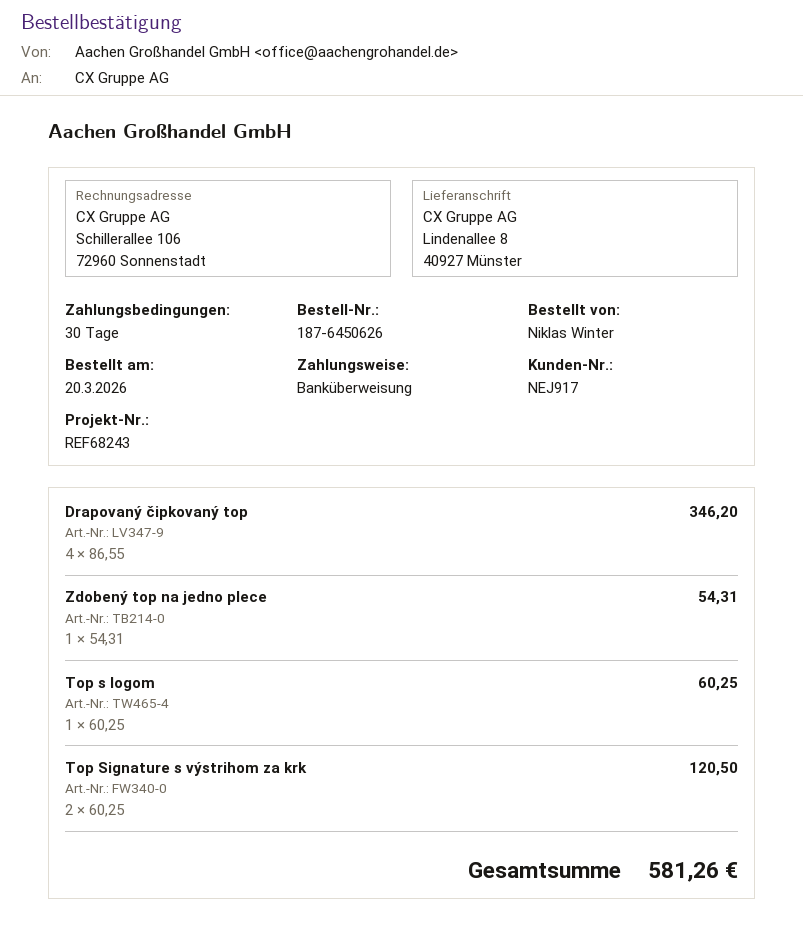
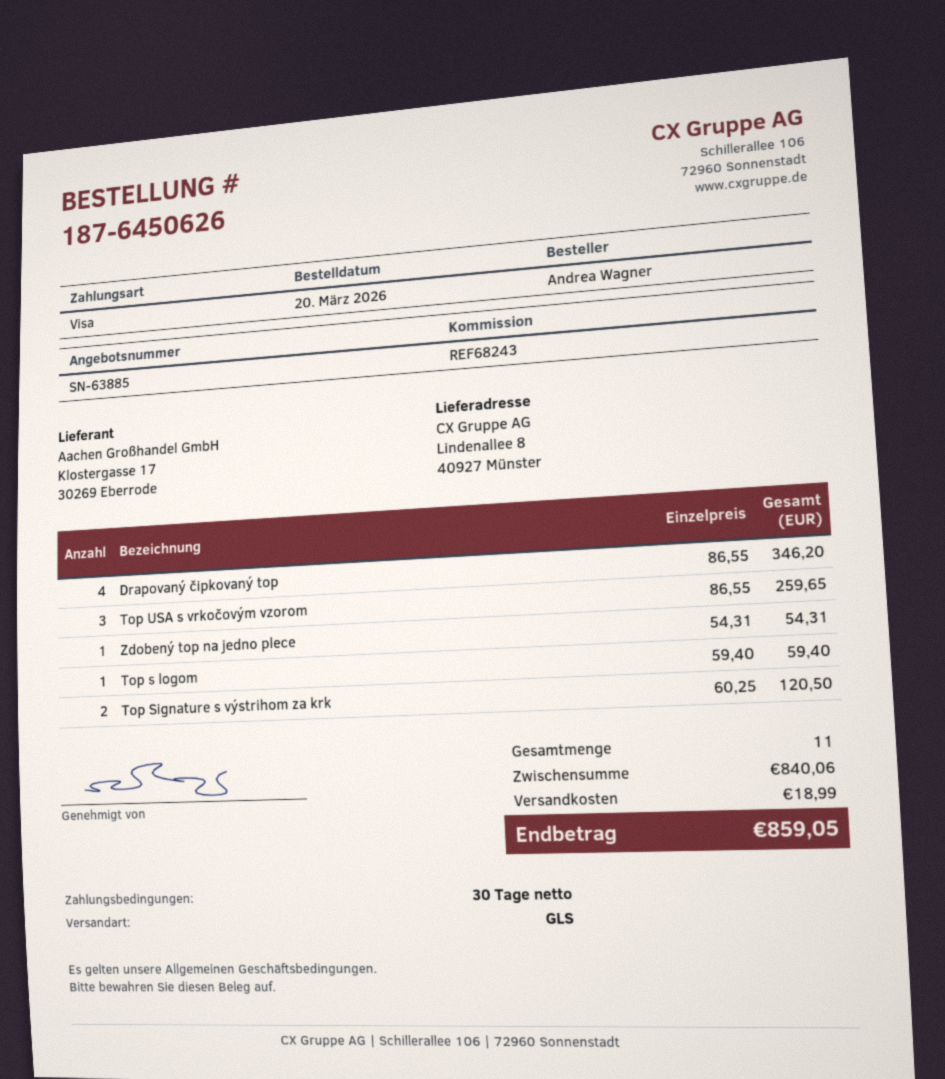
ordered by: Niklas Winter -> Andrea Wagner
payment method: bank transfer -> Visa
Top s logom: 1 x 60.25 = 60.25 -> 1 x 59.40 = 59.40
Top USA s vrkočovým vzorom: none -> 3 x 86.55 = 259.65
shipping: none -> 18.99
total: 581.26 -> 859.05

